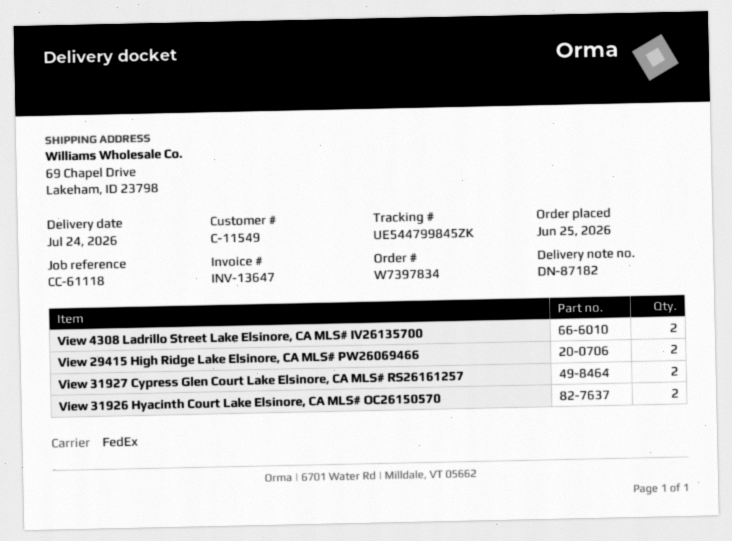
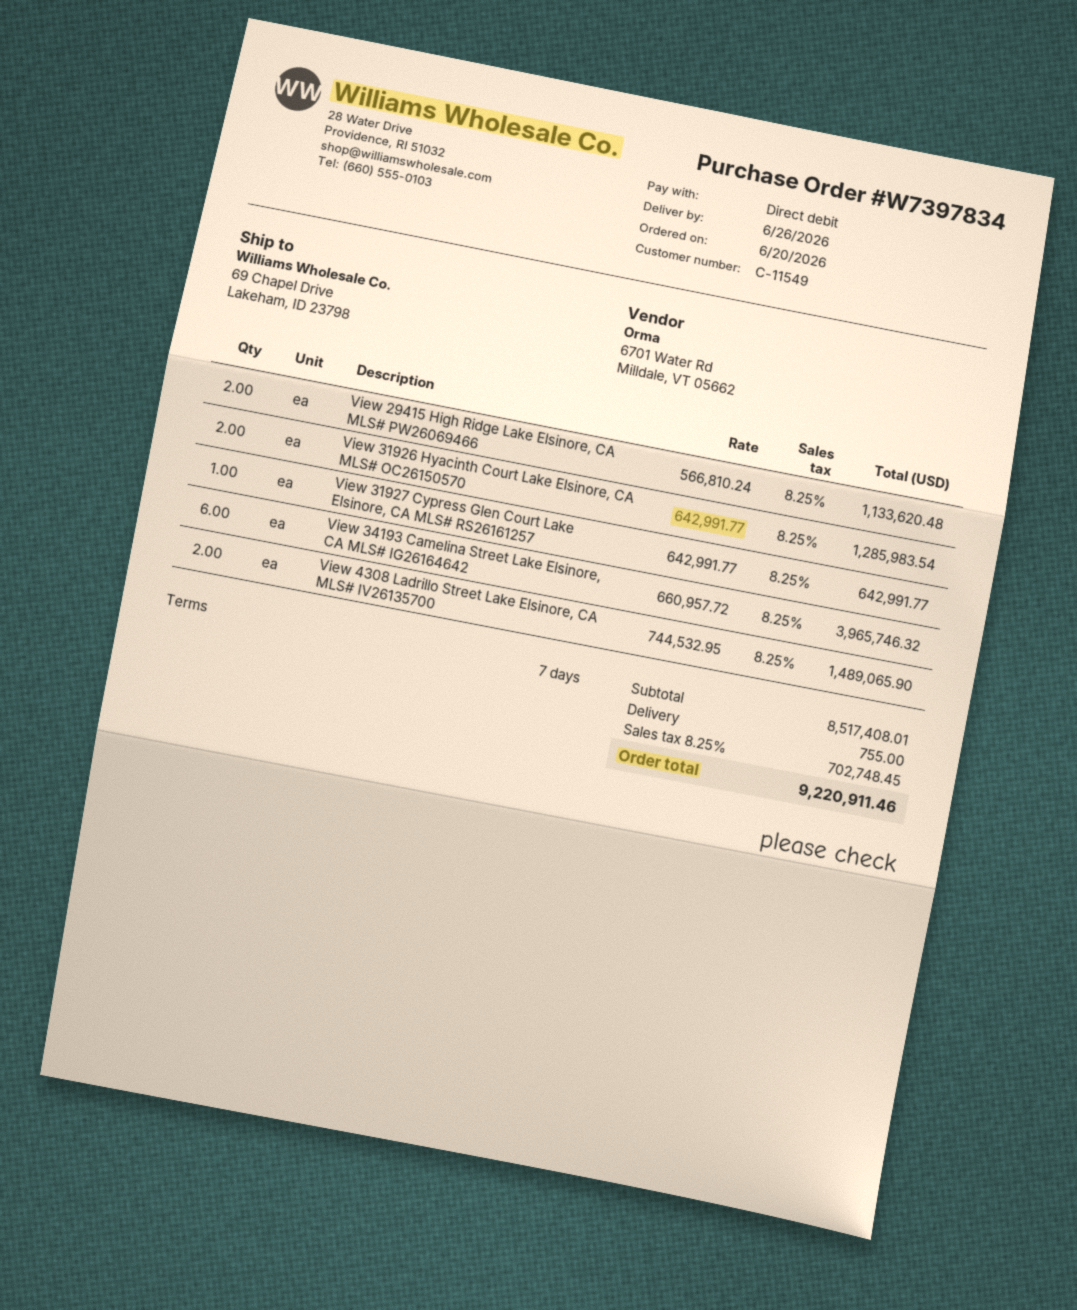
order date: 2026-06-25 -> 2026-06-20
delivery date: 2026-07-24 -> 2026-06-26
View 31927 Cypress Glen Court Lake Elsinore, CA MLS# RS26161257: 2 -> 1
View 34193 Camelina Street Lake Elsinore, CA MLS# IG26164642: none -> 6

